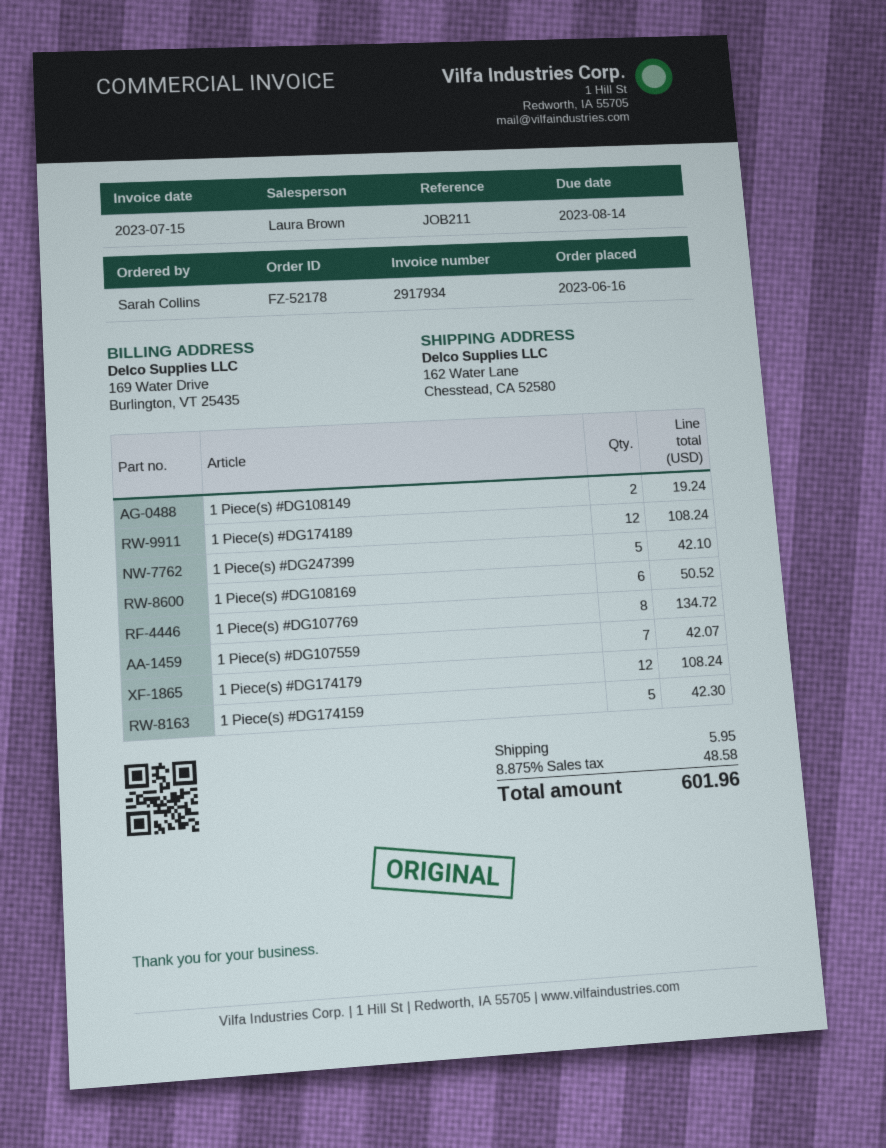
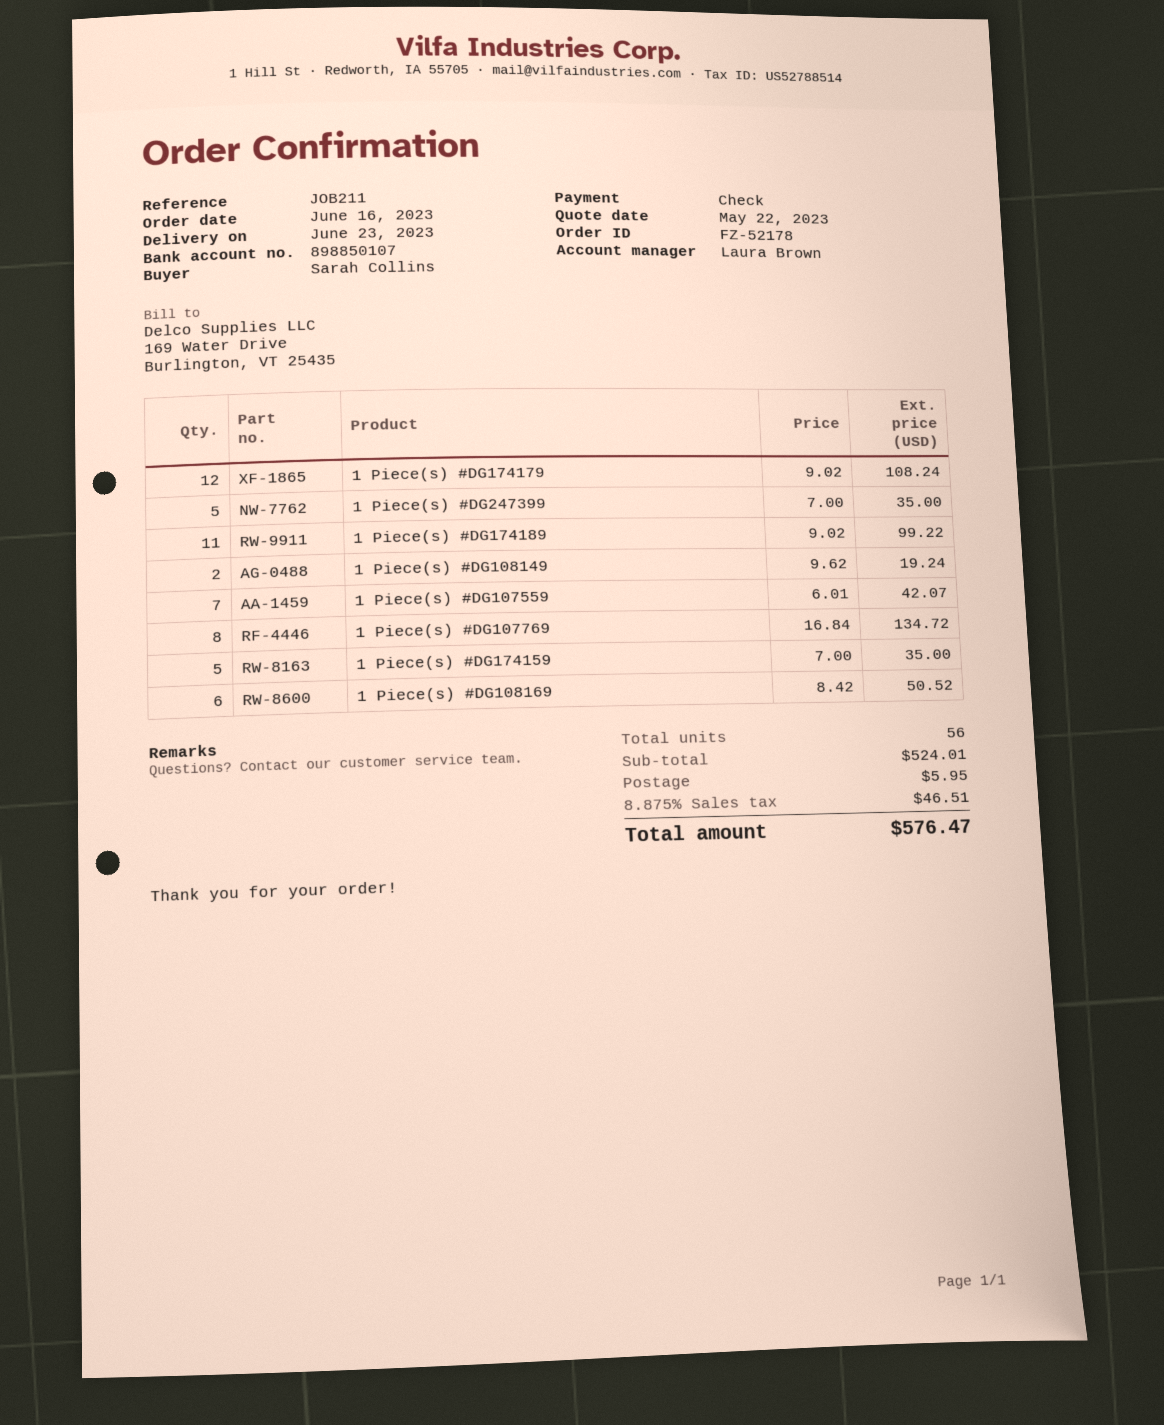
1 Piece(s) #DG174189: 12 for 108.24 -> 11 for 99.22
1 Piece(s) #DG247399: 5 for 42.10 -> 5 for 35.00
1 Piece(s) #DG174159: 5 for 42.30 -> 5 for 35.00
tax: 8.875% = 48.58 -> 8.875% = 46.51
total: 601.96 -> 576.47

